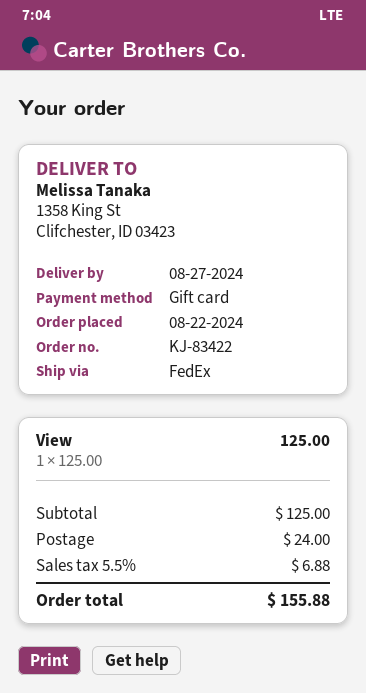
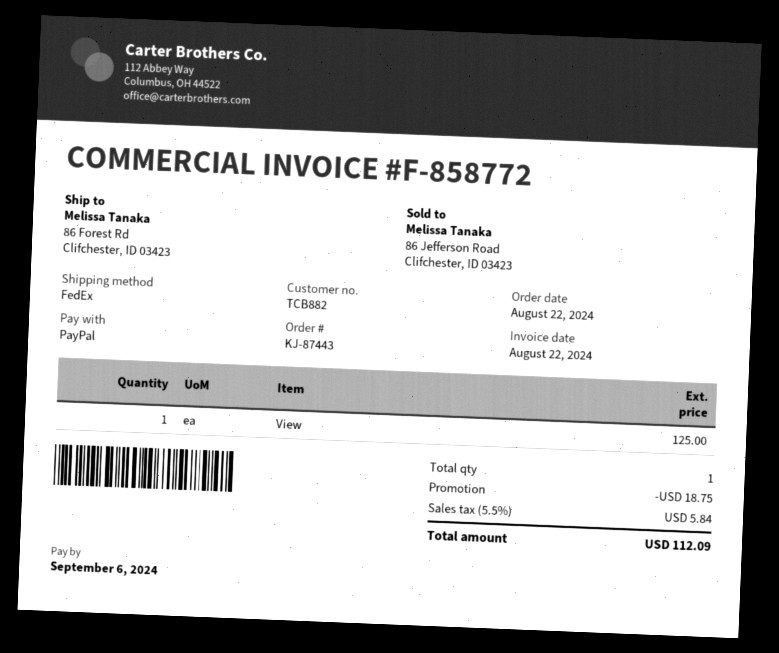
order number: KJ-83422 -> KJ-87443
payment method: gift card -> PayPal
ship to: 1358 King St, Clifchester, ID 03423 -> 86 Forest Rd, Clifchester, ID 03423
discount: none -> 18.75
shipping: 24.00 -> none
tax: 5.5% = 6.88 -> 5.5% = 5.84
total: 155.88 -> 112.09

